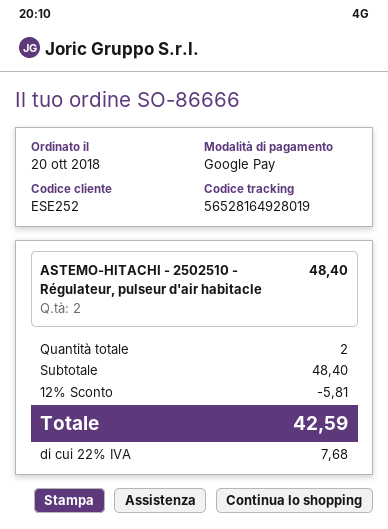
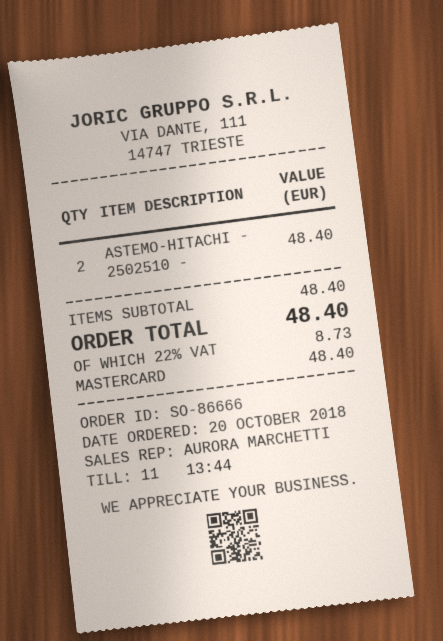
payment method: Google Pay -> Mastercard
discount: 12% = 5.81 -> none
tax: 22% = 7.68 -> 22% = 8.73
total: 42.59 -> 48.40

